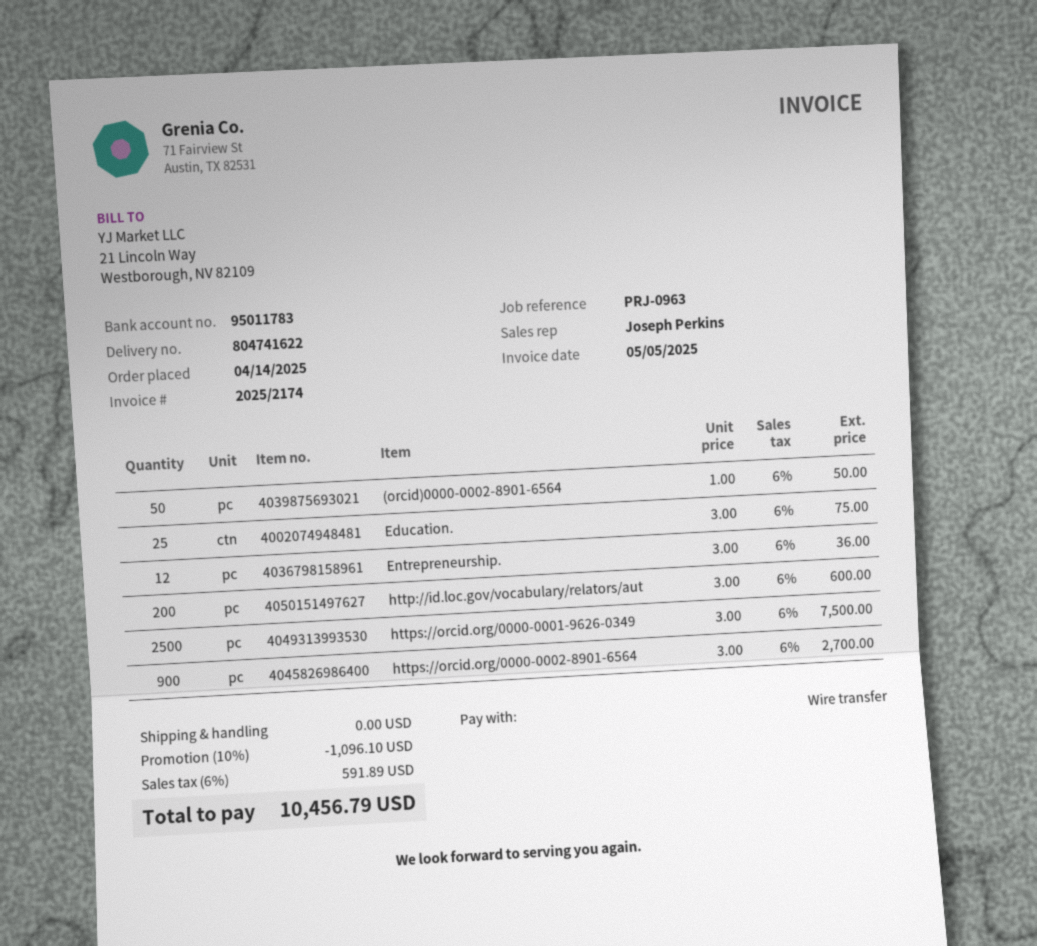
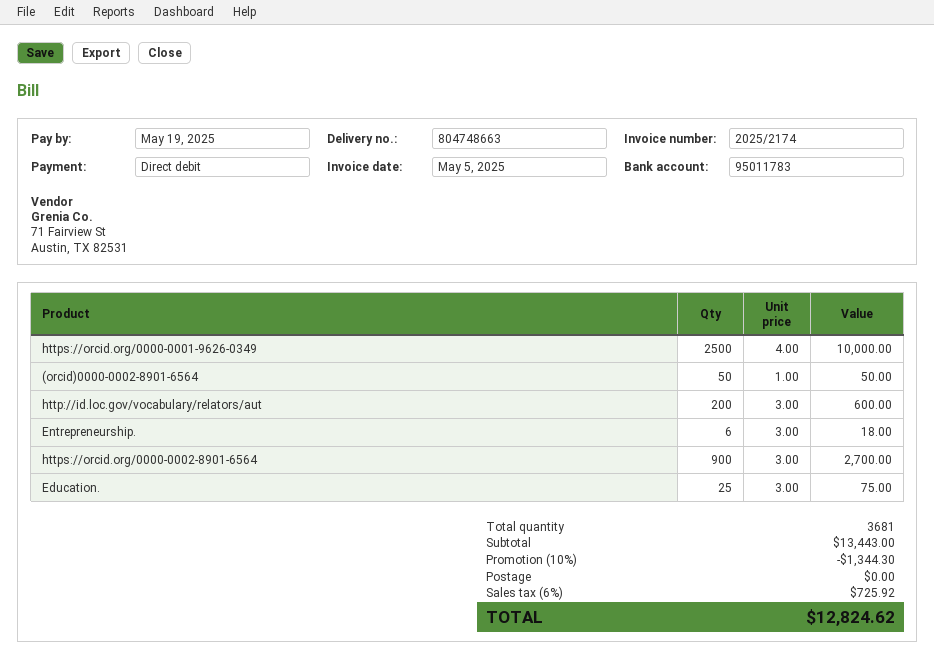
delivery note number: 804741622 -> 804748663
payment method: bank transfer -> direct debit
Entrepreneurship.: 12 x 3.00 = 36.00 -> 6 x 3.00 = 18.00
https://orcid.org/0000-0001-9626-0349: 2500 x 3.00 = 7500.00 -> 2500 x 4.00 = 10000.00
discount: 10% = 1096.10 -> 10% = 1344.30
tax: 6% = 591.89 -> 6% = 725.92
total: 10456.79 -> 12824.62

